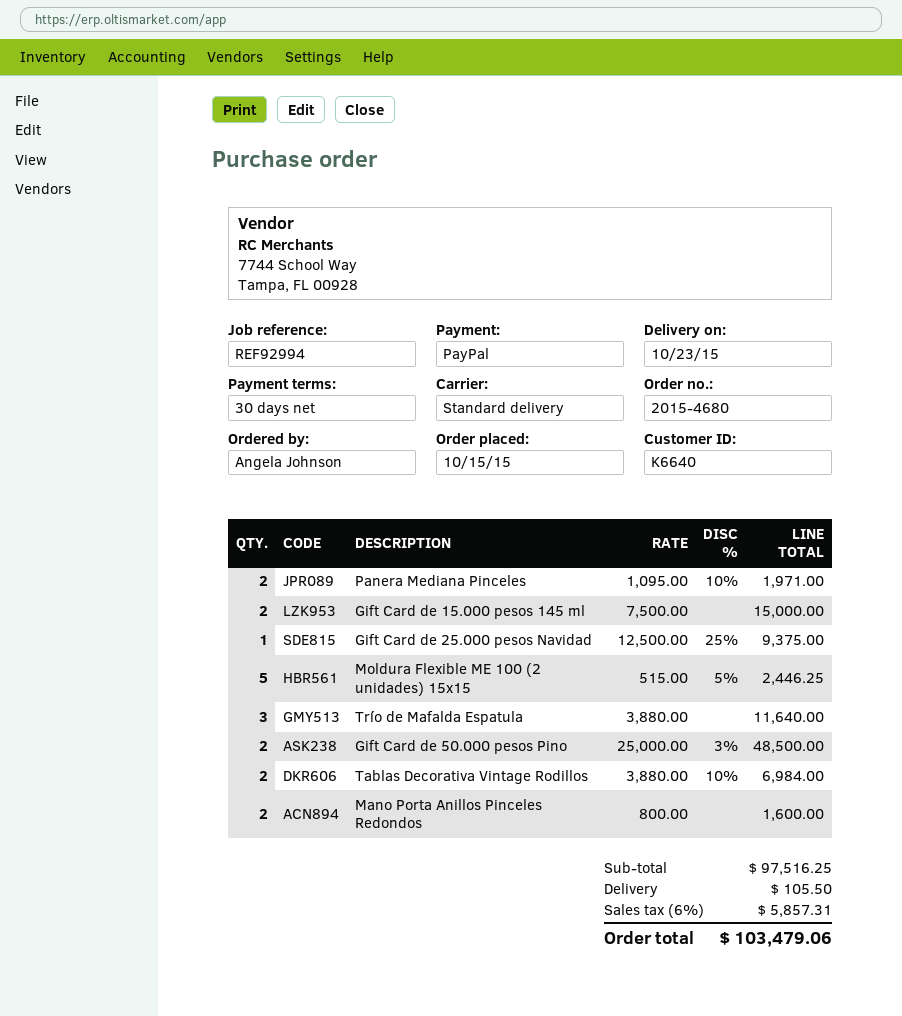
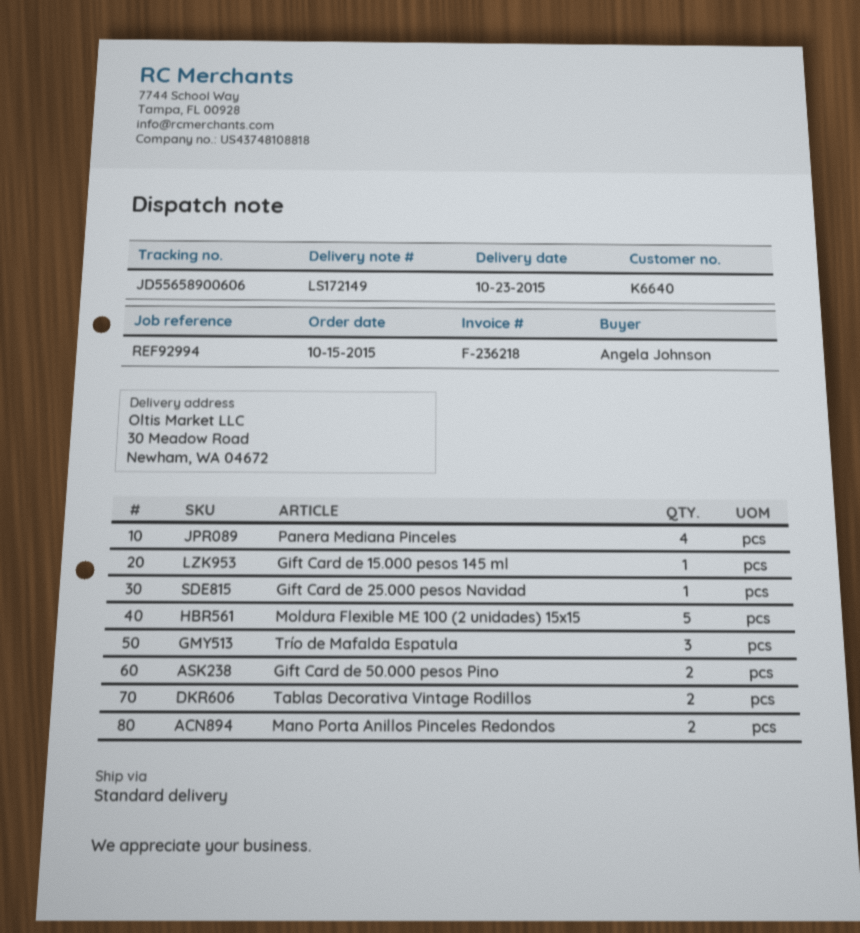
Panera Mediana Pinceles: 2 -> 4
Gift Card de 15.000 pesos 145 ml: 2 -> 1

